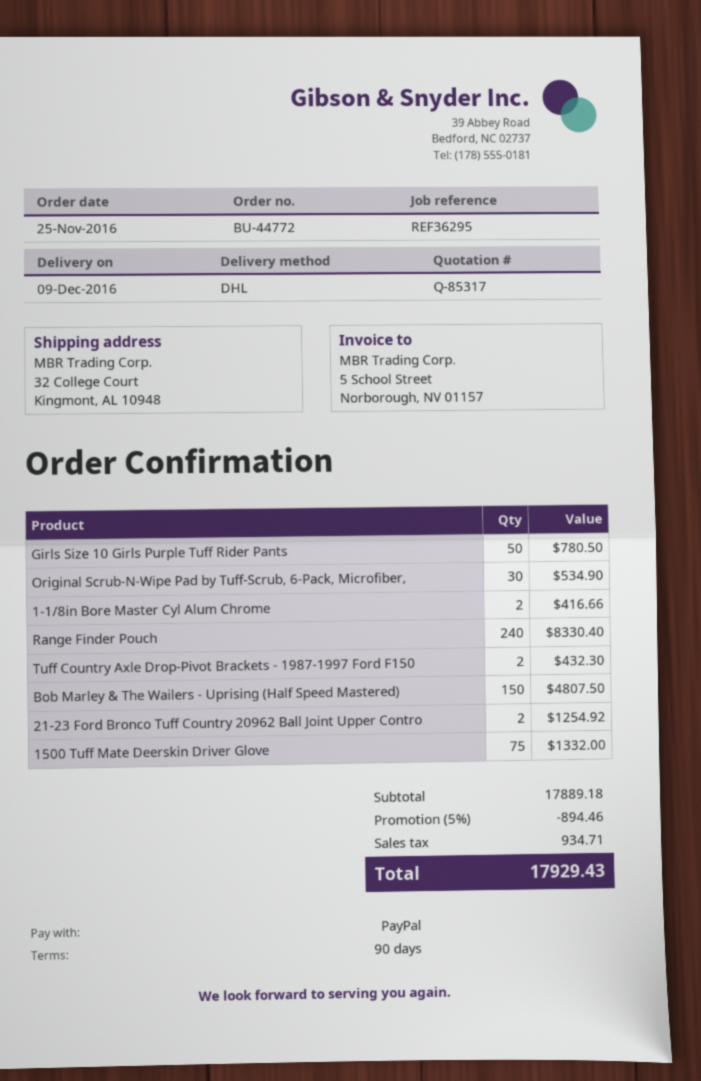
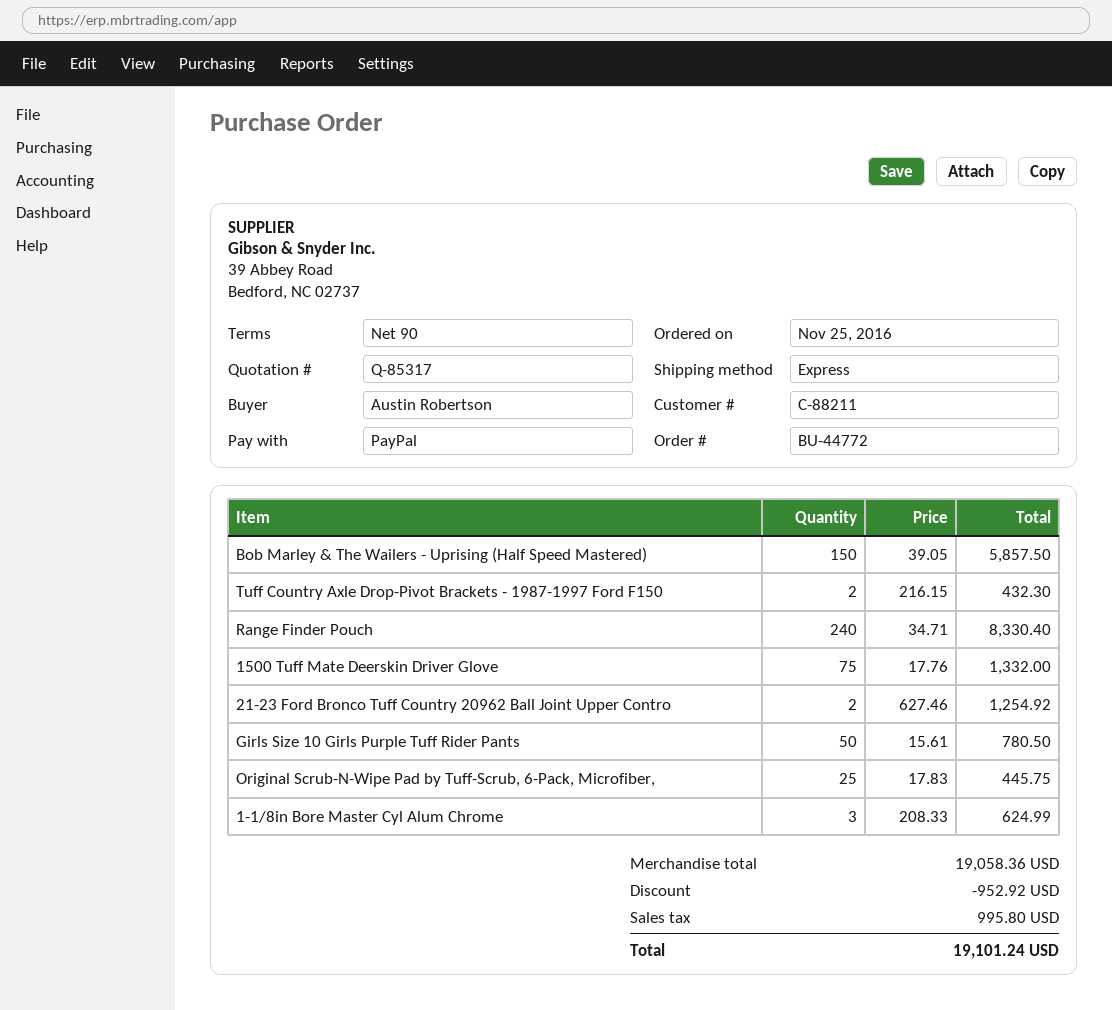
shipping method: DHL -> express
Original Scrub-N-Wipe Pad by Tuff-Scrub, 6-Pack, Microfiber,: 30 for 534.90 -> 25 for 445.75
1-1/8in Bore Master Cyl Alum Chrome: 2 for 416.66 -> 3 for 624.99
Bob Marley & The Wailers - Uprising (Half Speed Mastered): 150 for 4807.50 -> 150 for 5857.50
subtotal: 17889.18 -> 19058.36
discount: 894.46 -> 952.92
tax: 934.71 -> 995.80
total: 17929.43 -> 19101.24

